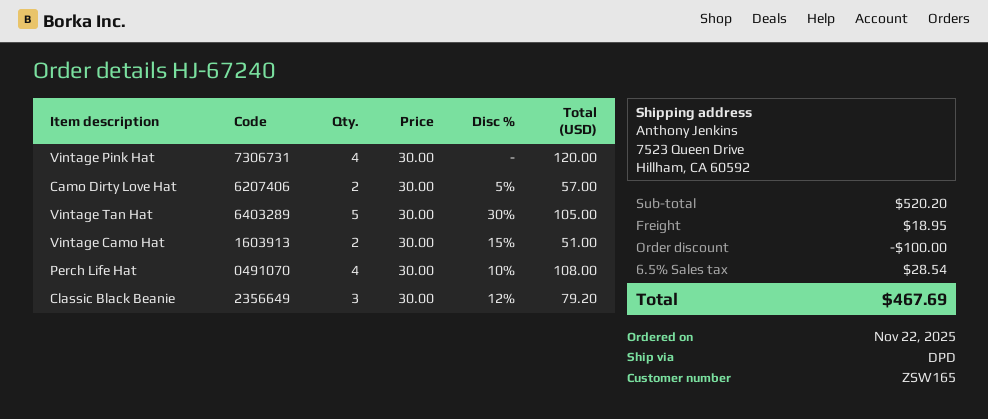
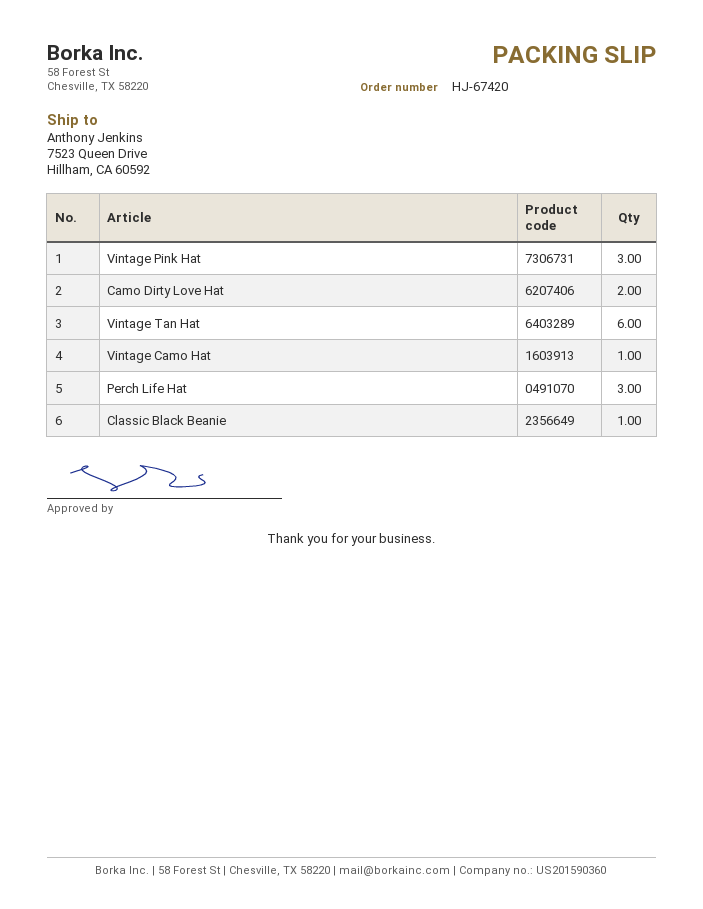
order number: HJ-67240 -> HJ-67420
Vintage Pink Hat: 4 -> 3
Vintage Tan Hat: 5 -> 6
Vintage Camo Hat: 2 -> 1
Perch Life Hat: 4 -> 3
Classic Black Beanie: 3 -> 1

